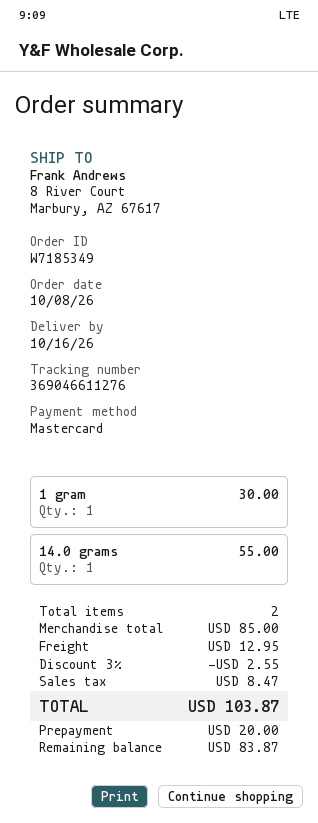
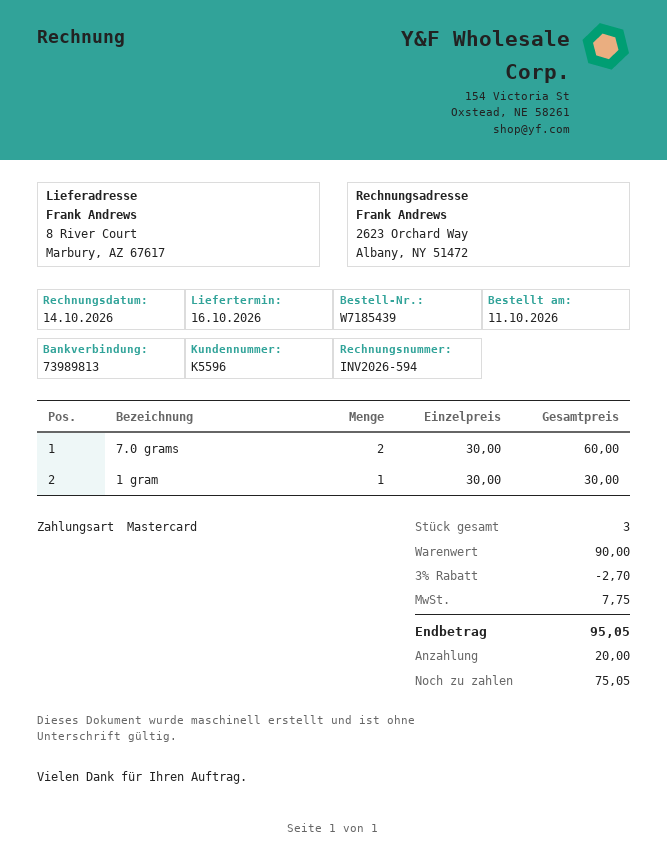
order number: W7185349 -> W7185439
order date: 2026-10-08 -> 2026-10-11
14.0 grams: 1 for 55.00 -> none
7.0 grams: none -> 2 for 60.00
total quantity: 2 -> 3
subtotal: 85.00 -> 90.00
discount: 3% = 2.55 -> 3% = 2.70
shipping: 12.95 -> none
tax: 8.47 -> 7.75
total: 103.87 -> 95.05
balance: 83.87 -> 75.05

